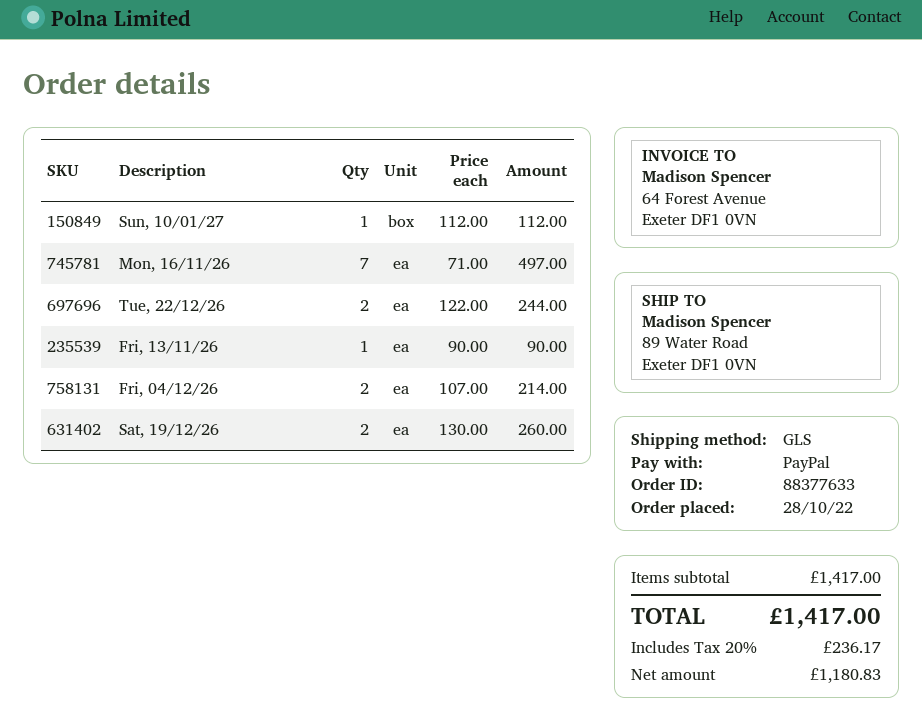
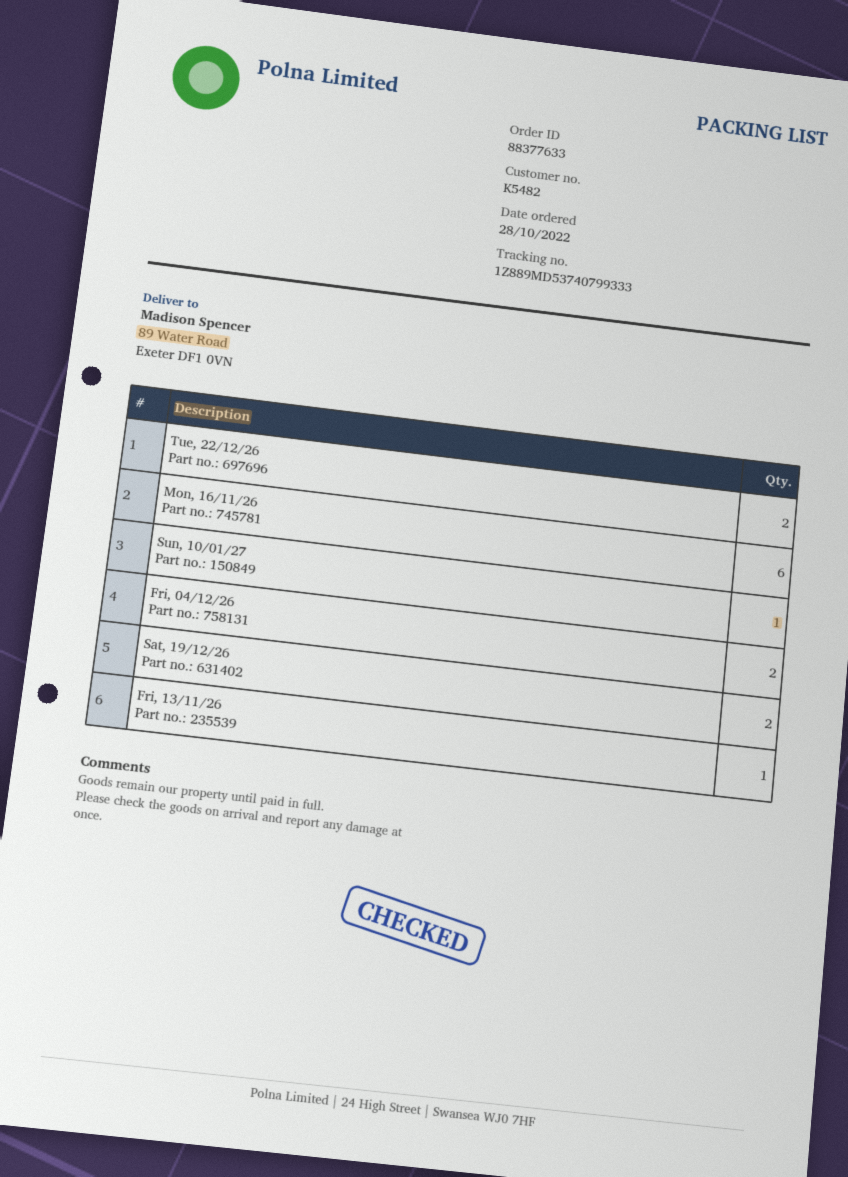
Mon, 16/11/26: 7 -> 6

